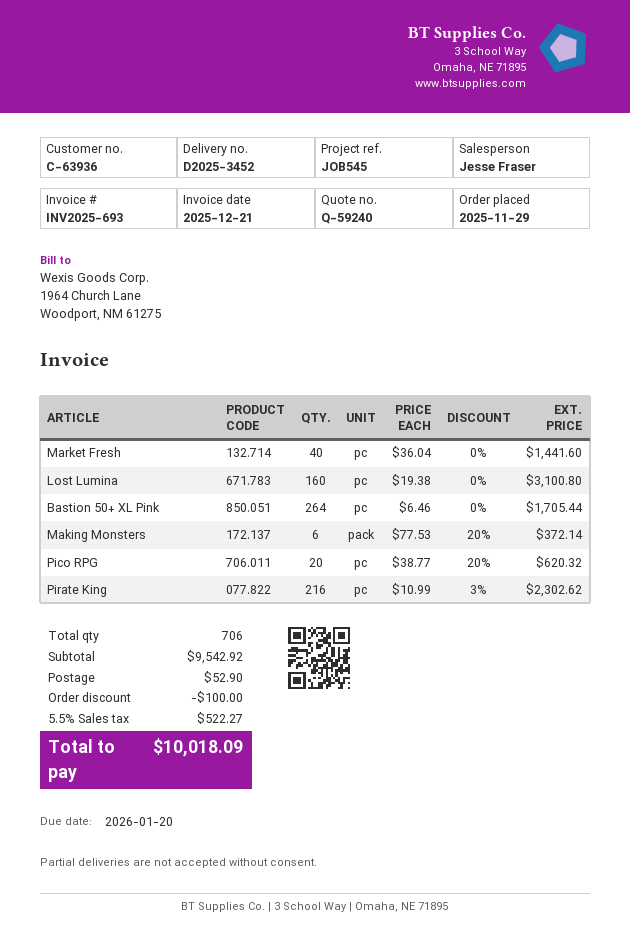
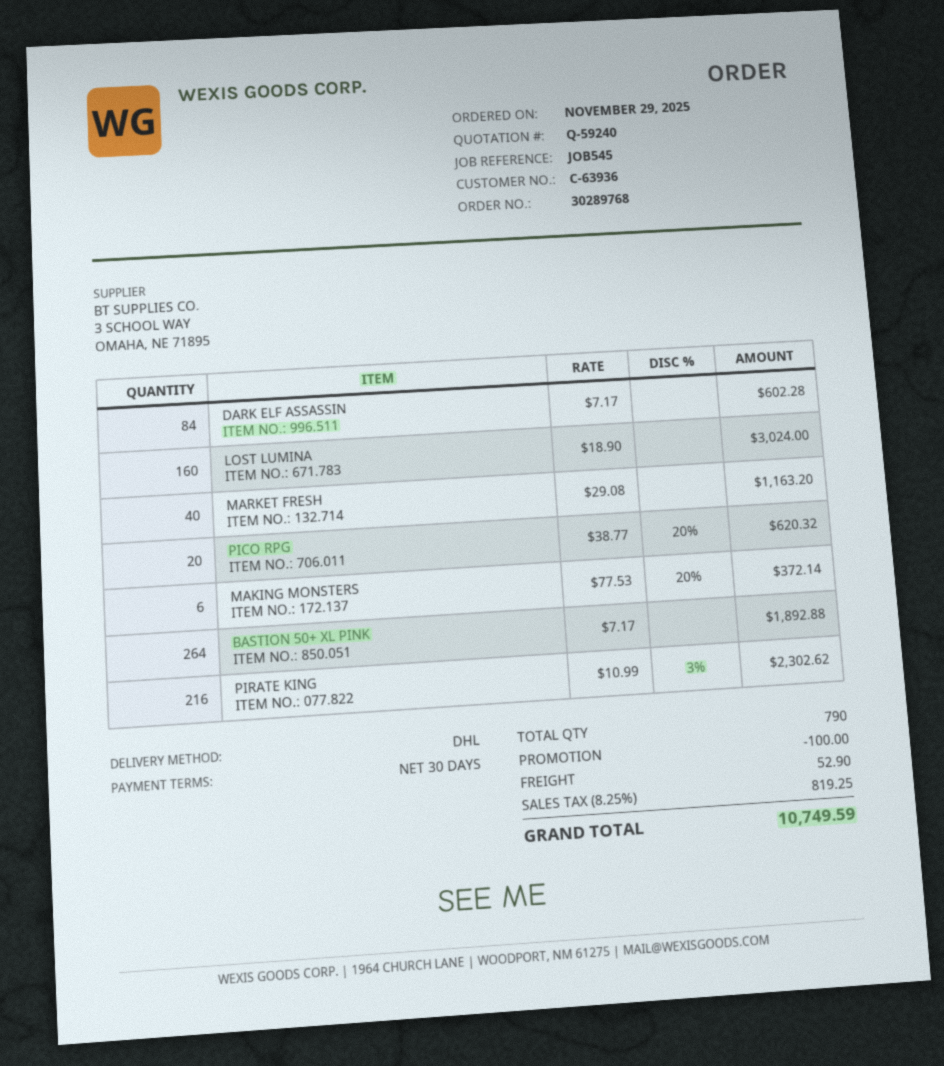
Market Fresh: 40 x 36.04 = 1441.60 -> 40 x 29.08 = 1163.20
Lost Lumina: 160 x 19.38 = 3100.80 -> 160 x 18.90 = 3024.00
Bastion 50+ XL Pink: 264 x 6.46 = 1705.44 -> 264 x 7.17 = 1892.88
DARK ELF ASSASSIN: none -> 84 x 7.17 = 602.28
total quantity: 706 -> 790
tax: 5.5% = 522.27 -> 8.25% = 819.25
total: 10018.09 -> 10749.59

